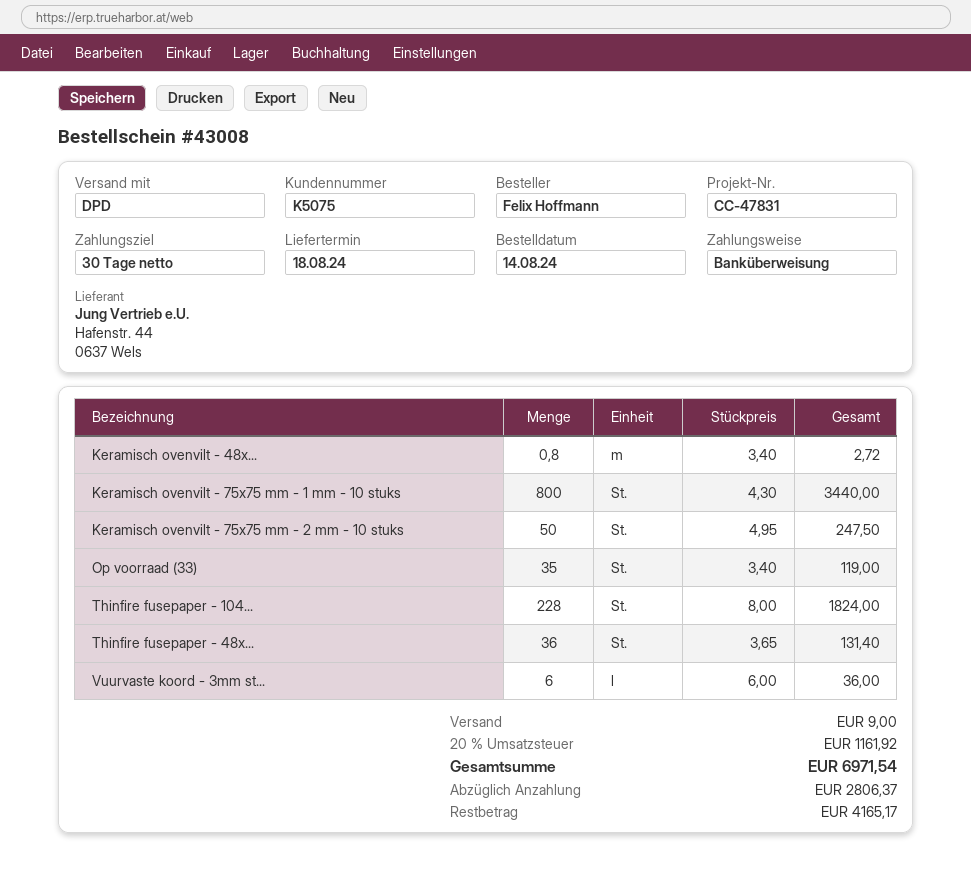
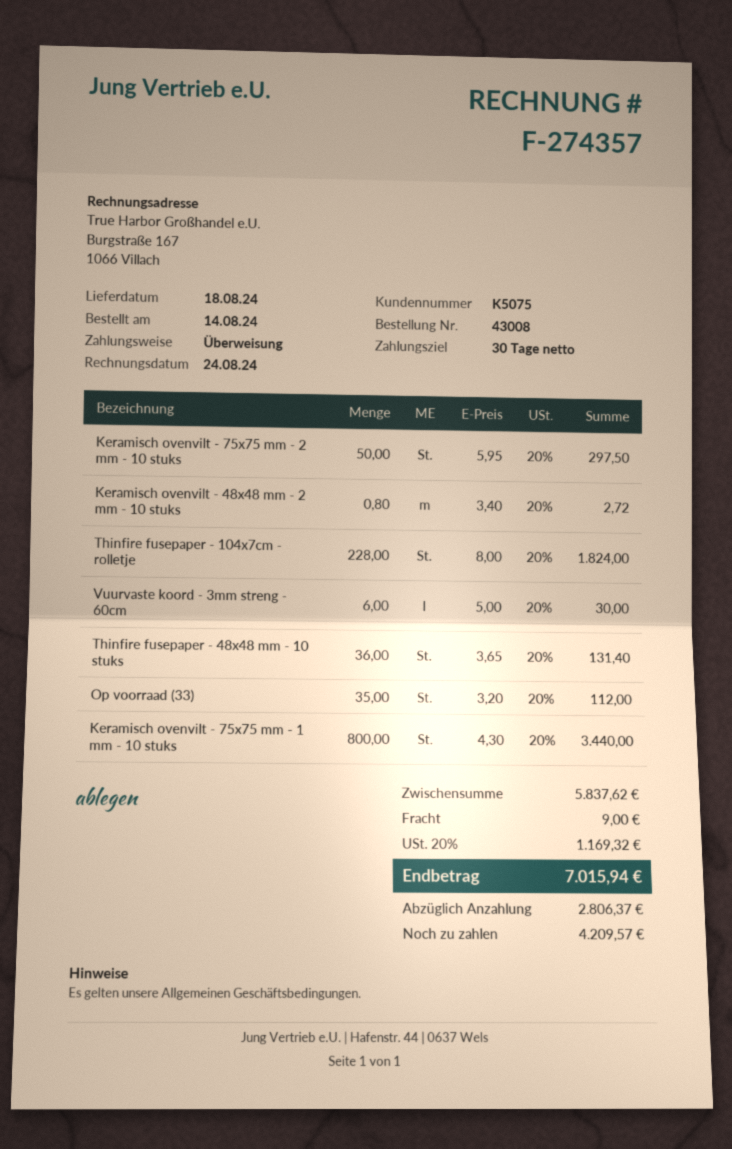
Keramisch ovenvilt - 75x75 mm - 2 mm - 10 stuks: 50 x 4.95 = 247.50 -> 50 x 5.95 = 297.50
Op voorraad (33): 35 x 3.40 = 119.00 -> 35 x 3.20 = 112.00
Vuurvaste koord - 3mm st...: 6 x 6.00 = 36.00 -> 6 x 5.00 = 30.00
tax: 20% = 1161.92 -> 20% = 1169.32
total: 6971.54 -> 7015.94
balance: 4165.17 -> 4209.57

